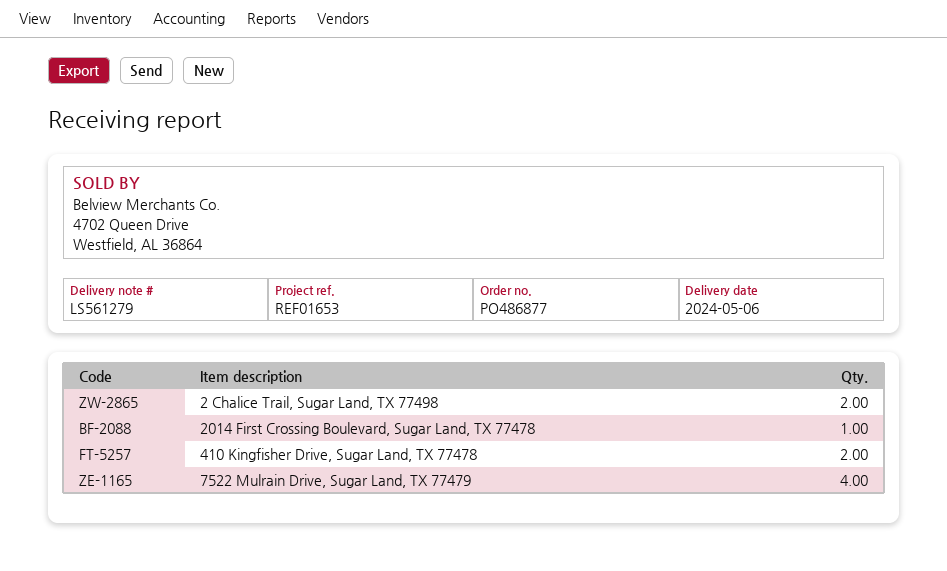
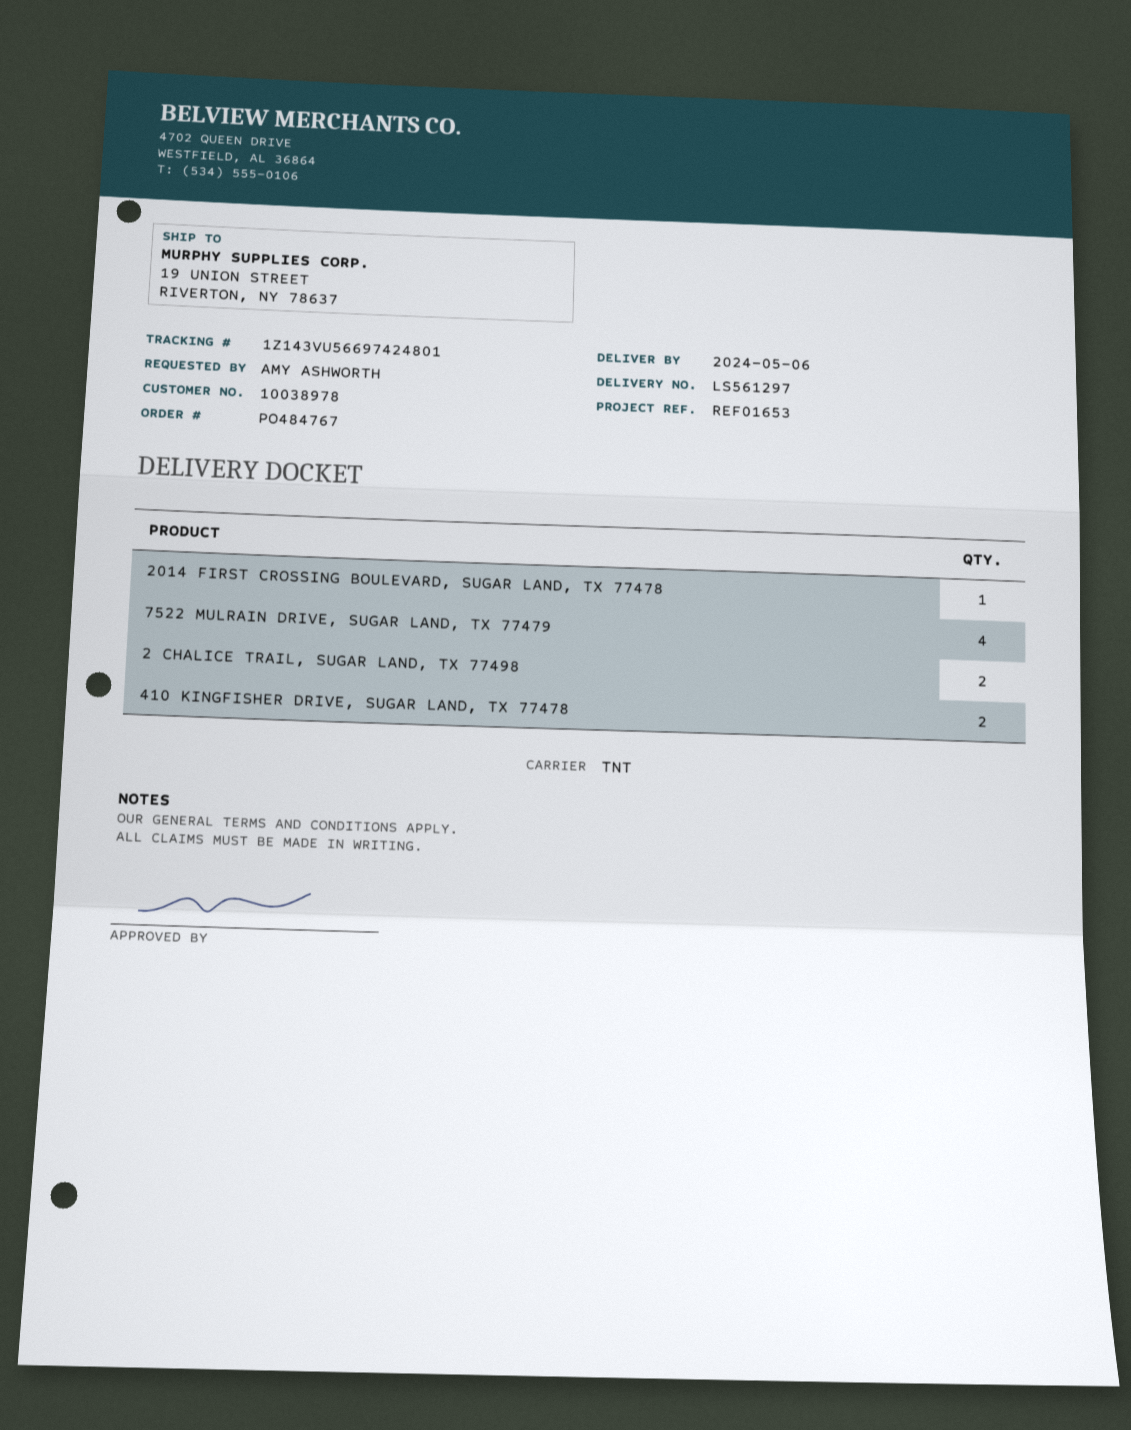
order number: PO486877 -> PO484767
delivery note number: LS561279 -> LS561297

